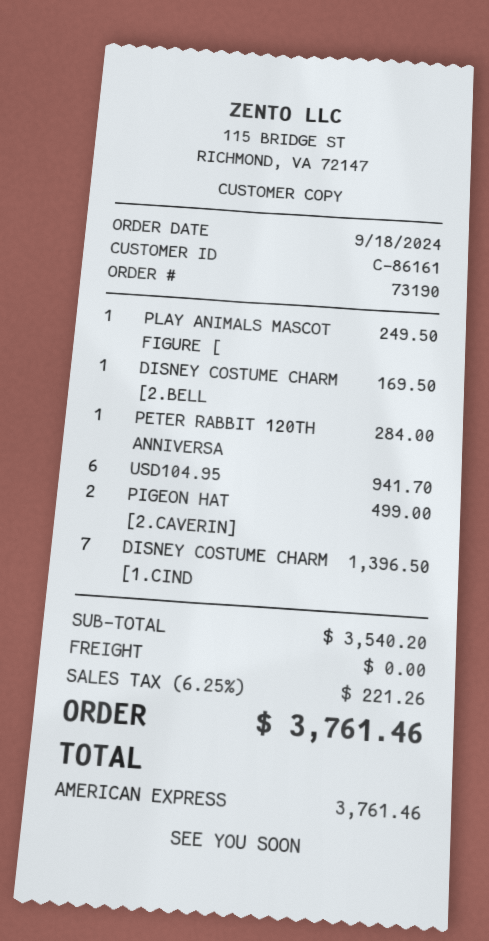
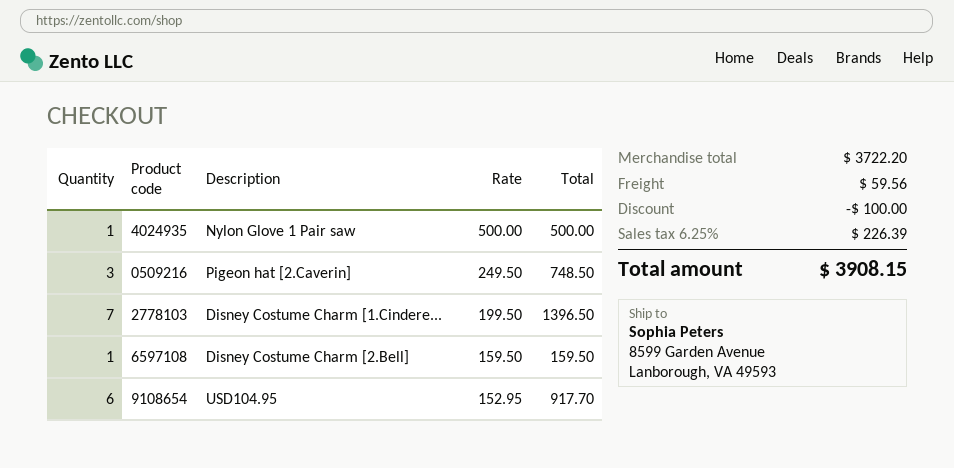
PLAY ANIMALS MASCOT FIGURE [: 1 for 249.50 -> none
DISNEY COSTUME CHARM [2.BELL: 1 for 169.50 -> 1 for 159.50
PETER RABBIT 120TH ANNIVERSA: 1 for 284.00 -> none
USD104.95: 6 for 941.70 -> 6 for 917.70
PIGEON HAT [2.CAVERIN]: 2 for 499.00 -> 3 for 748.50
Nylon Glove 1 Pair saw: none -> 1 for 500.00
subtotal: 3540.20 -> 3722.20
discount: none -> 100.00
shipping: 0.00 -> 59.56
tax: 6.25% = 221.26 -> 6.25% = 226.39
total: 3761.46 -> 3908.15

